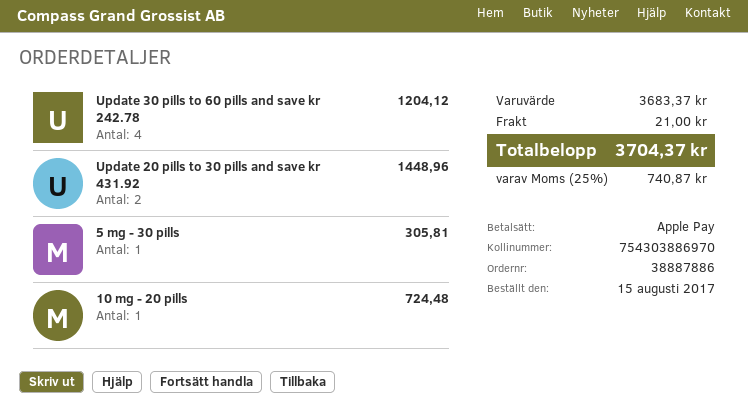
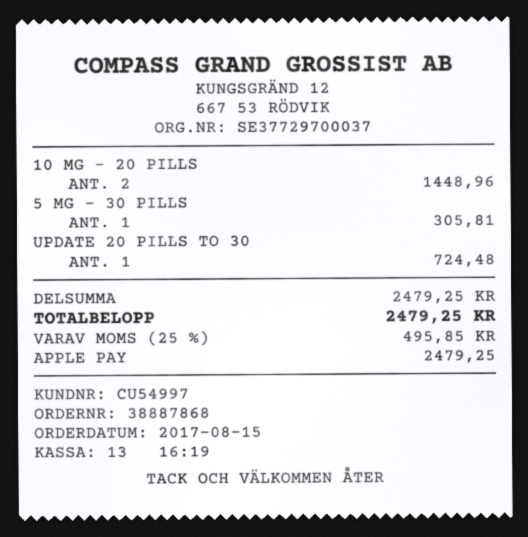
order number: 38887886 -> 38887868
Update 30 pills to 60 pills and save kr 242.78: 4 for 1204.12 -> none
Update 20 pills to 30 pills and save kr 431.92: 2 for 1448.96 -> 1 for 724.48
10 mg - 20 pills: 1 for 724.48 -> 2 for 1448.96
subtotal: 3683.37 -> 2479.25
shipping: 21.00 -> none
tax: 25% = 740.87 -> 25% = 495.85
total: 3704.37 -> 2479.25

